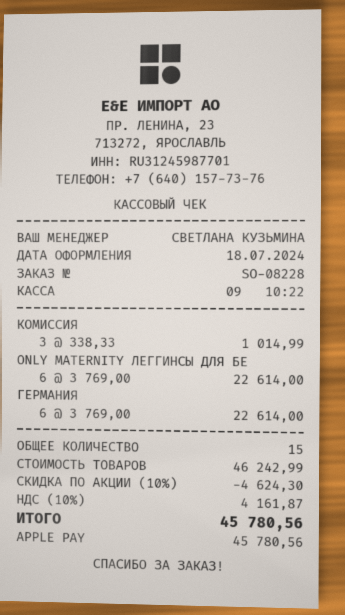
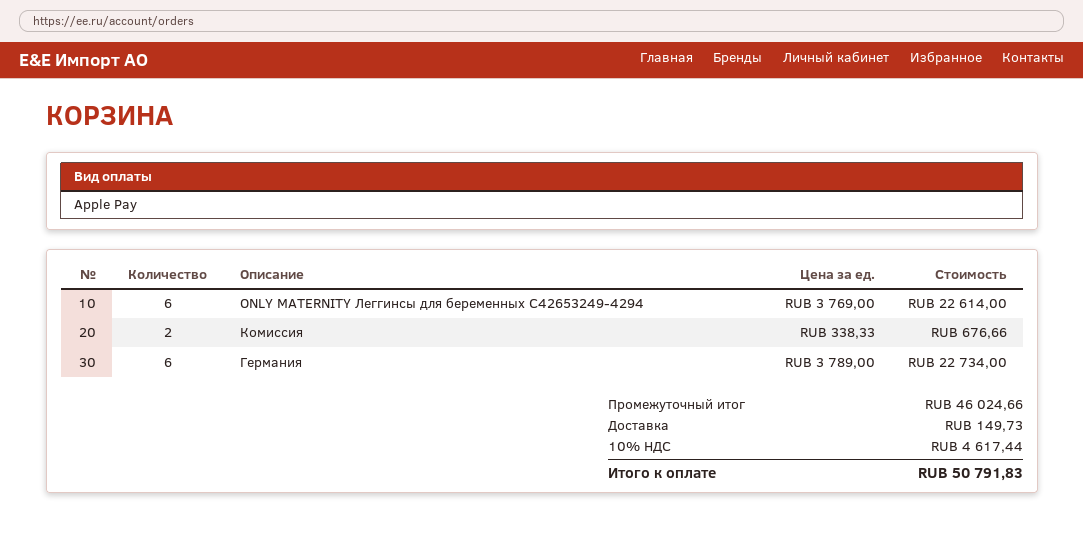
КОМИССИЯ: 3 x 338.33 = 1014.99 -> 2 x 338.33 = 676.66
ГЕРМАНИЯ: 6 x 3769.00 = 22614.00 -> 6 x 3789.00 = 22734.00
subtotal: 46242.99 -> 46024.66
discount: 10% = 4624.30 -> none
shipping: none -> 149.73
tax: 10% = 4161.87 -> 10% = 4617.44
total: 45780.56 -> 50791.83

